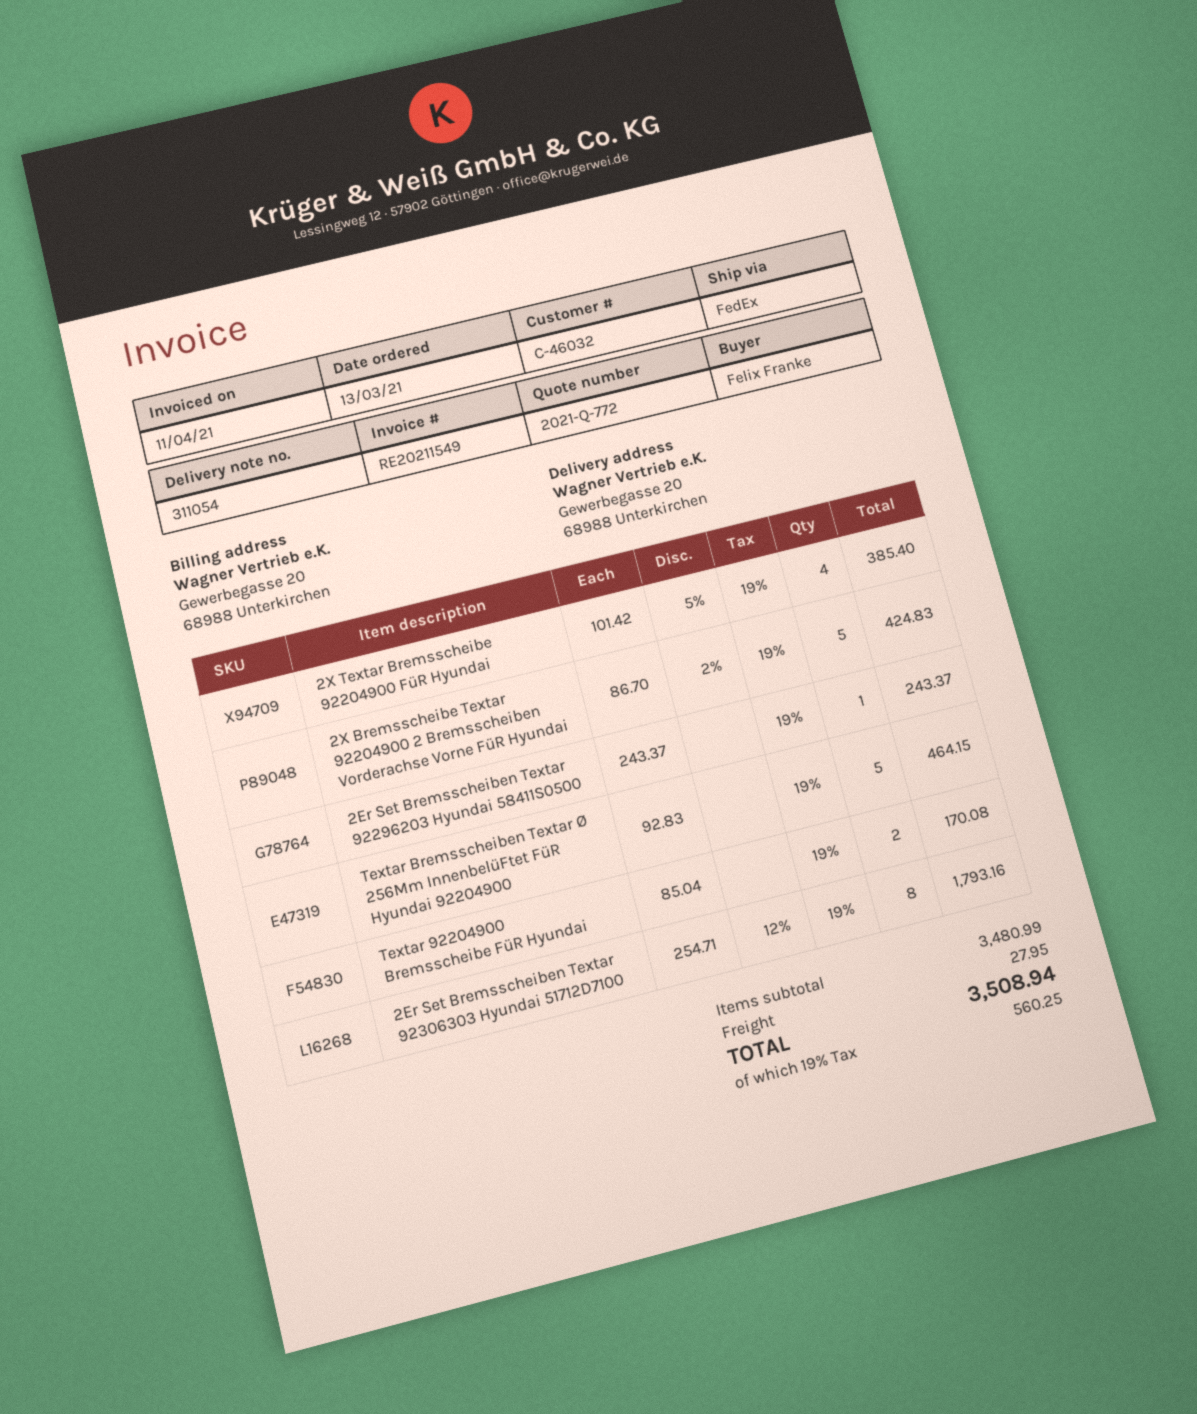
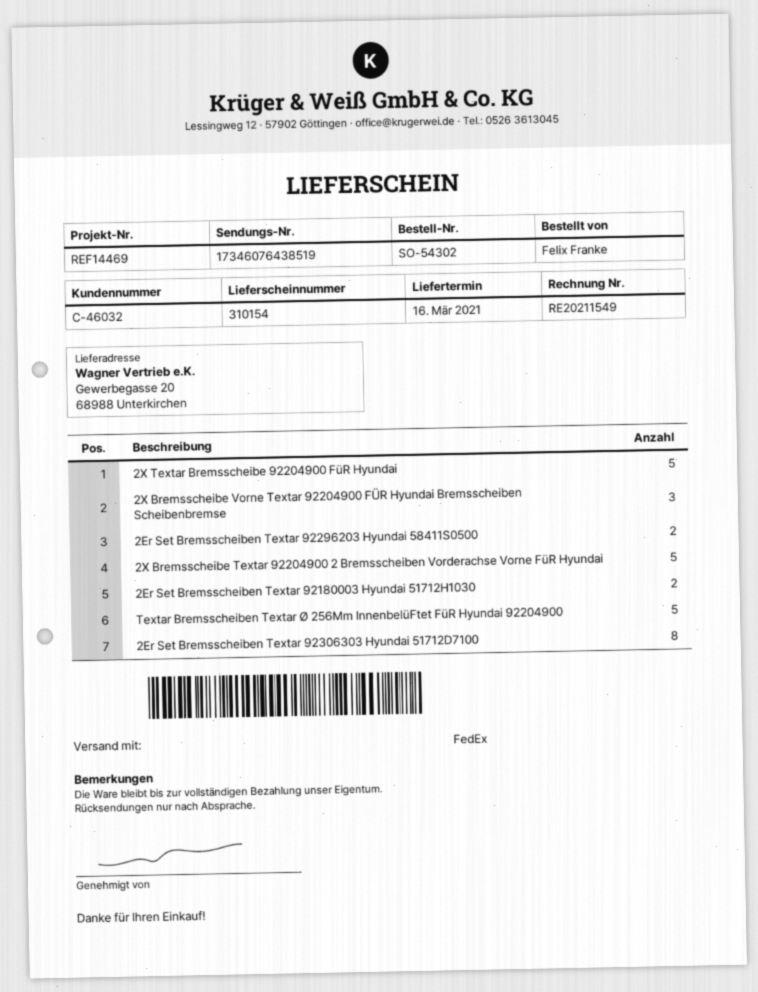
delivery note number: 311054 -> 310154
2X Textar Bremsscheibe 92204900 FüR Hyundai: 4 -> 5
2Er Set Bremsscheiben Textar 92296203 Hyundai 58411S0500: 1 -> 2
Textar 92204900 Bremsscheibe FüR Hyundai: 2 -> none
2X Bremsscheibe Vorne Textar 92204900 FÜR Hyundai Bremsscheiben Scheibenbremse: none -> 3
2Er Set Bremsscheiben Textar 92180003 Hyundai 51712H1030: none -> 2

